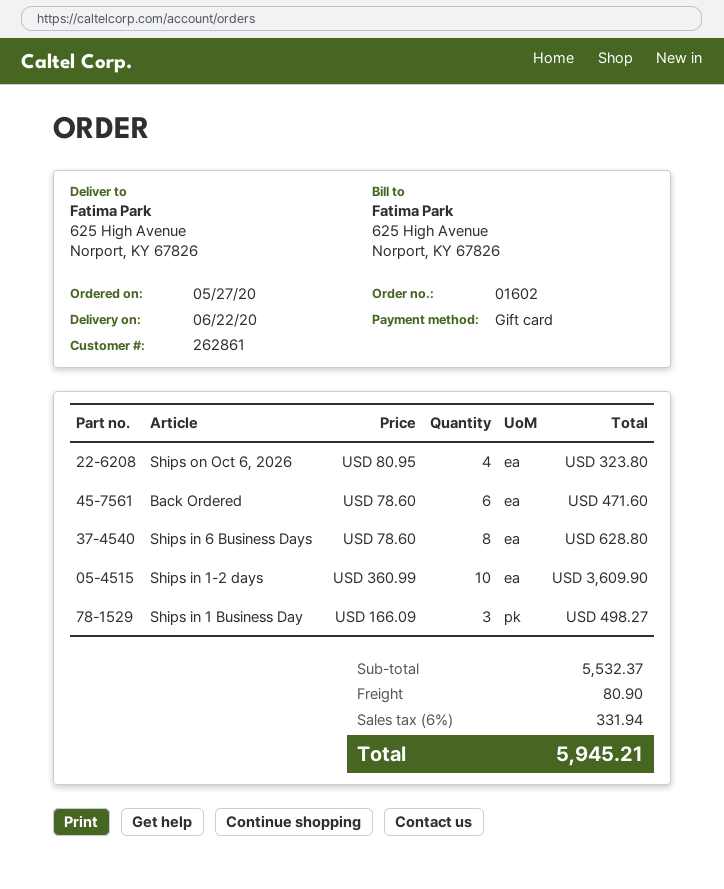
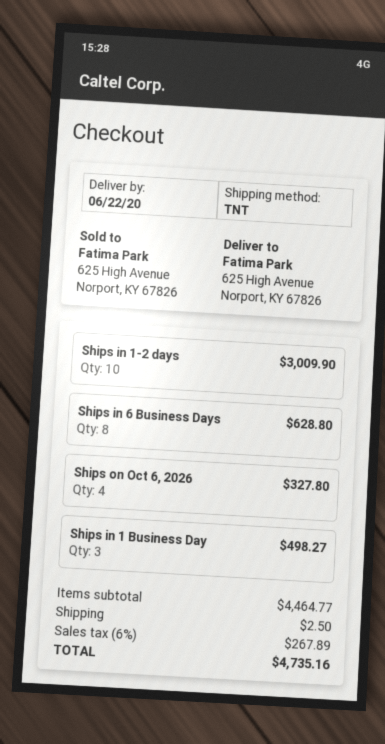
Ships on Oct 6, 2026: 4 for 323.80 -> 4 for 327.80
Back Ordered: 6 for 471.60 -> none
Ships in 1-2 days: 10 for 3609.90 -> 10 for 3009.90
subtotal: 5532.37 -> 4464.77
shipping: 80.90 -> 2.50
tax: 6% = 331.94 -> 6% = 267.89
total: 5945.21 -> 4735.16

